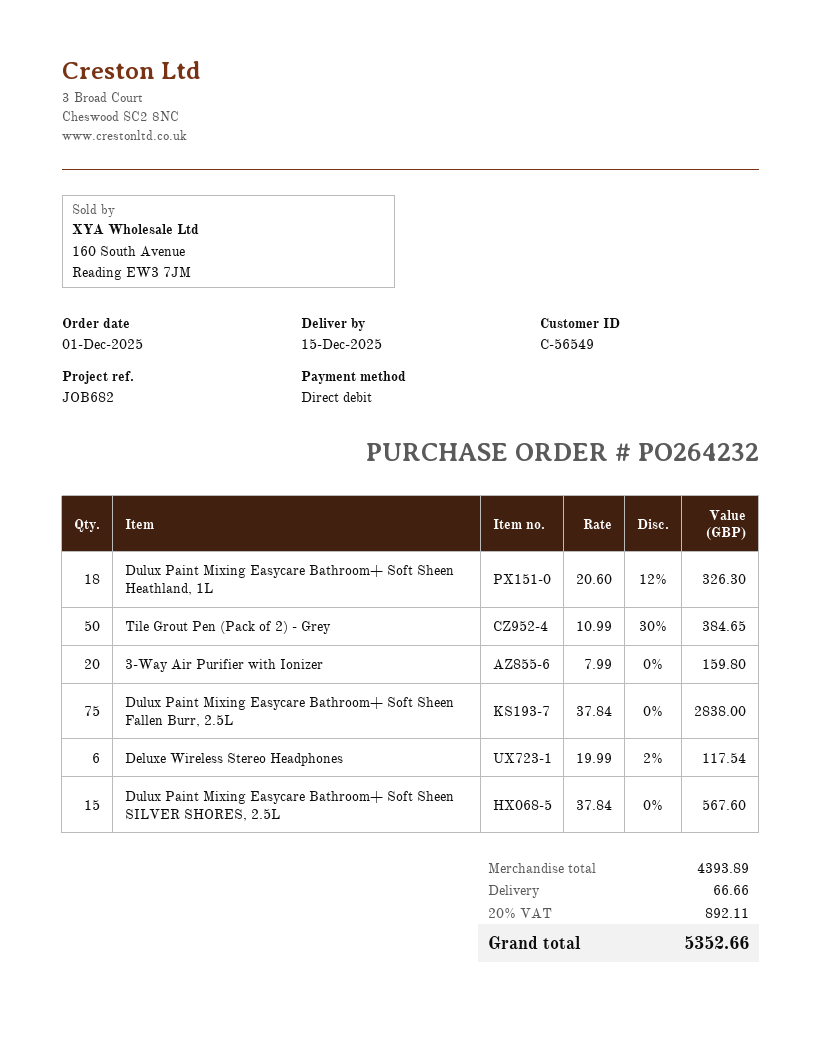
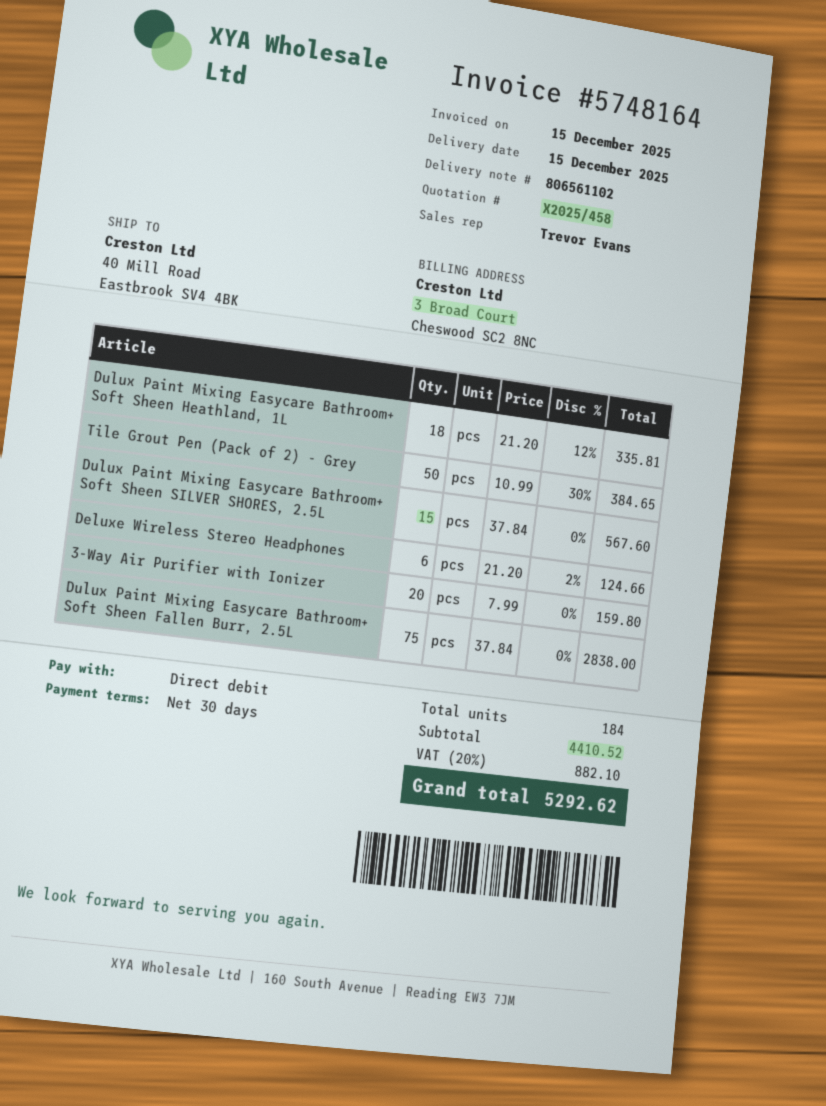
Dulux Paint Mixing Easycare Bathroom+ Soft Sheen Heathland, 1L: 18 x 20.60 - 12% = 326.30 -> 18 x 21.20 - 12% = 335.81
Deluxe Wireless Stereo Headphones: 6 x 19.99 - 2% = 117.54 -> 6 x 21.20 - 2% = 124.66
subtotal: 4393.89 -> 4410.52
shipping: 66.66 -> none
tax: 20% = 892.11 -> 20% = 882.10
total: 5352.66 -> 5292.62

